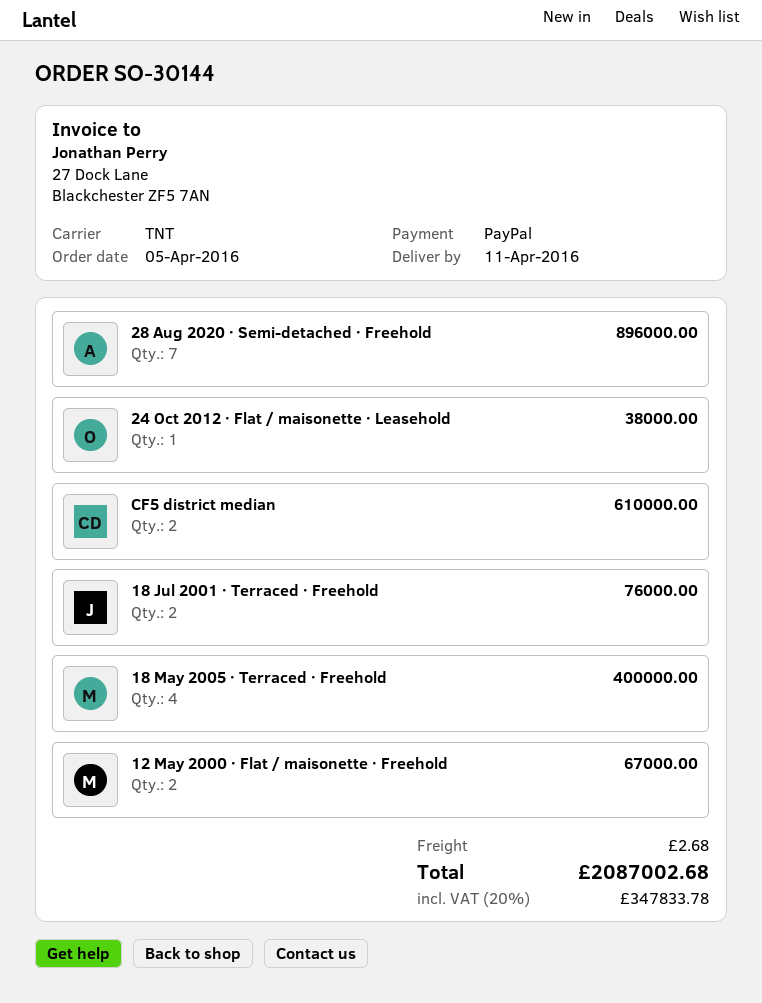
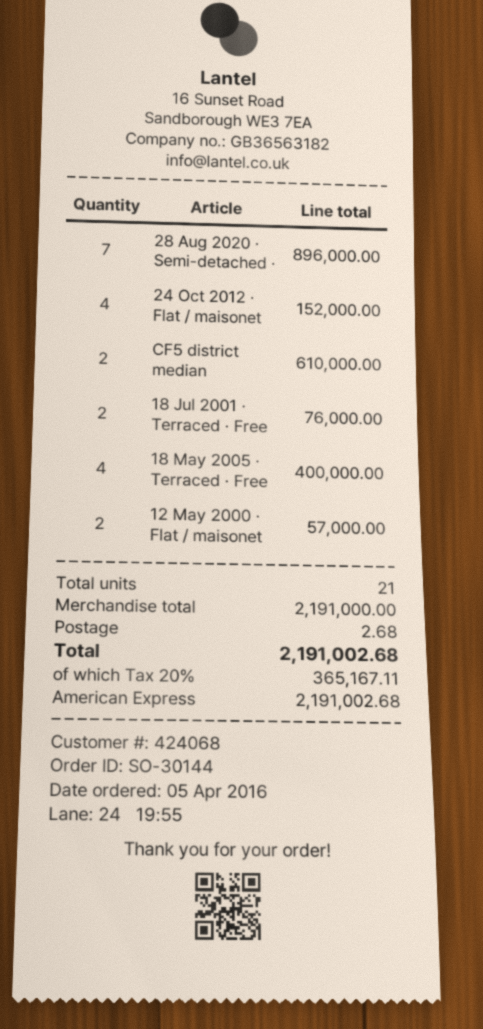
payment method: PayPal -> American Express
24 Oct 2012 · Flat / maisonette · Leasehold: 1 for 38000.00 -> 4 for 152000.00
12 May 2000 · Flat / maisonette · Freehold: 2 for 67000.00 -> 2 for 57000.00
tax: 20% = 347833.78 -> 20% = 365167.11
total: 2087002.68 -> 2191002.68

